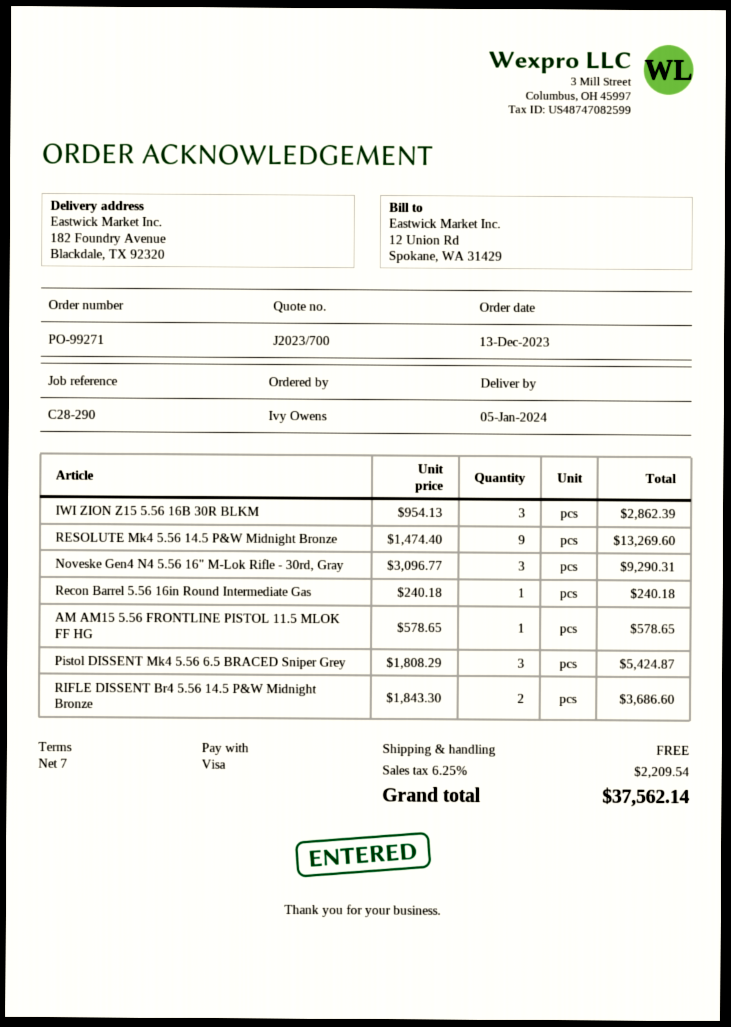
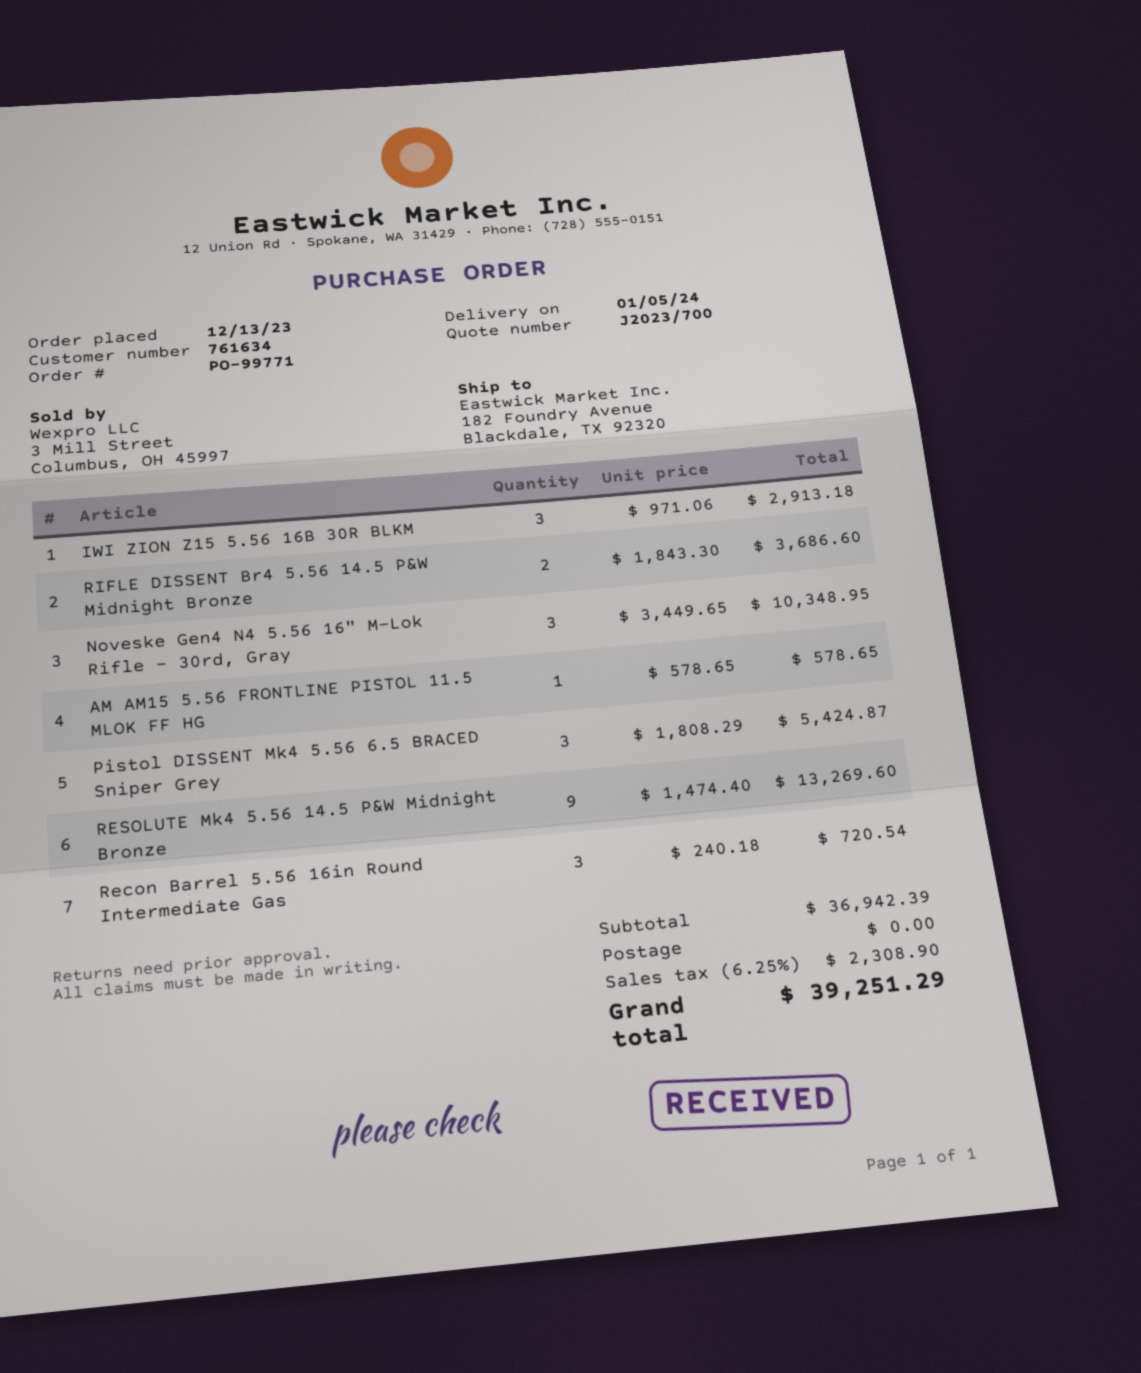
order number: PO-99271 -> PO-99771
IWI ZION Z15 5.56 16B 30R BLKM: 3 x 954.13 = 2862.39 -> 3 x 971.06 = 2913.18
Noveske Gen4 N4 5.56 16" M-Lok Rifle - 30rd, Gray: 3 x 3096.77 = 9290.31 -> 3 x 3449.65 = 10348.95
Recon Barrel 5.56 16in Round Intermediate Gas: 1 x 240.18 = 240.18 -> 3 x 240.18 = 720.54
tax: 6.25% = 2209.54 -> 6.25% = 2308.90
total: 37562.14 -> 39251.29

